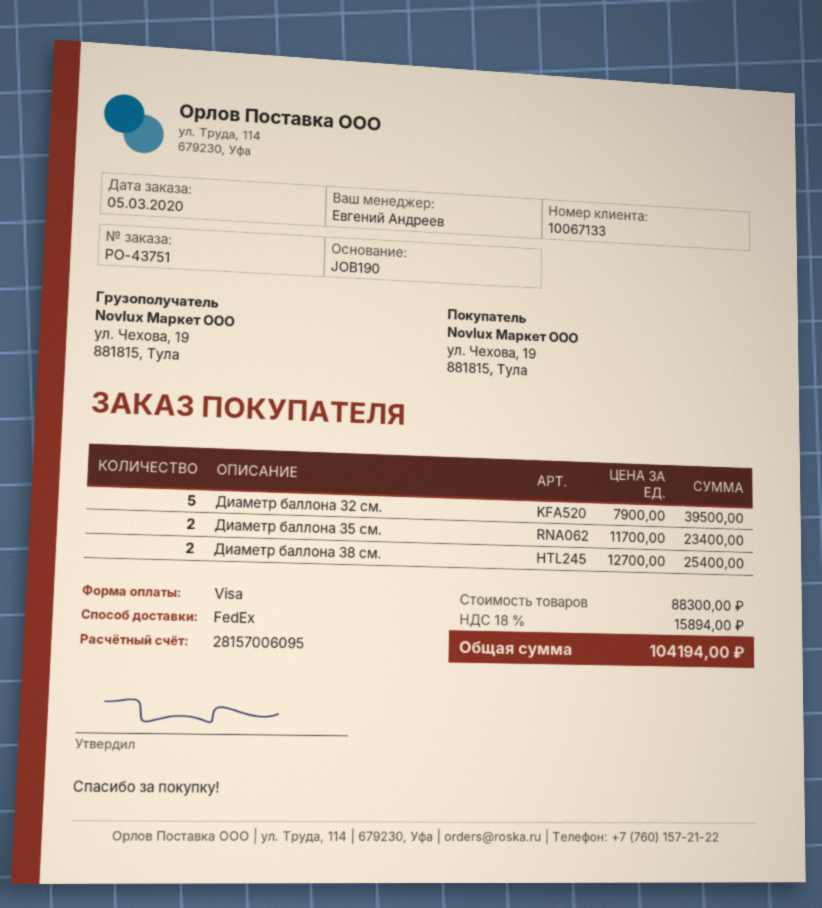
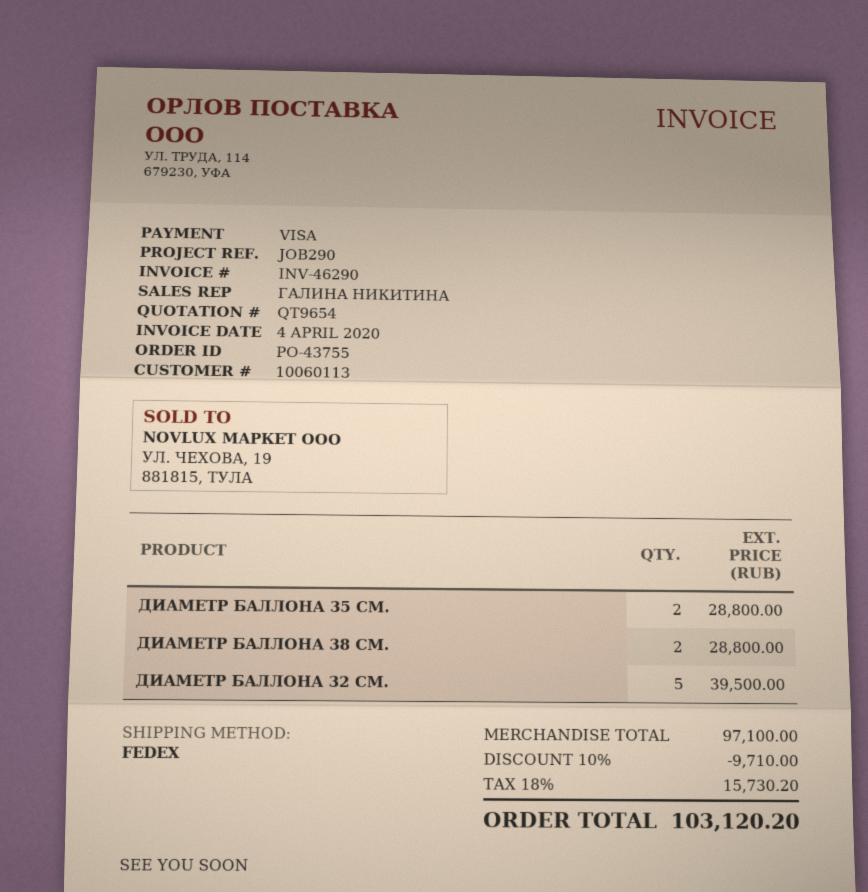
order number: PO-43751 -> PO-43755
customer number: 10067133 -> 10060113
reference: JOB190 -> JOB290
sales rep: Евгений Андреев -> ГАЛИНА НИКИТИНА
Диаметр баллона 35 см.: 2 for 23400.00 -> 2 for 28800.00
Диаметр баллона 38 см.: 2 for 25400.00 -> 2 for 28800.00
subtotal: 88300.00 -> 97100.00
discount: none -> 10% = 9710.00
tax: 18% = 15894.00 -> 18% = 15730.20
total: 104194.00 -> 103120.20

